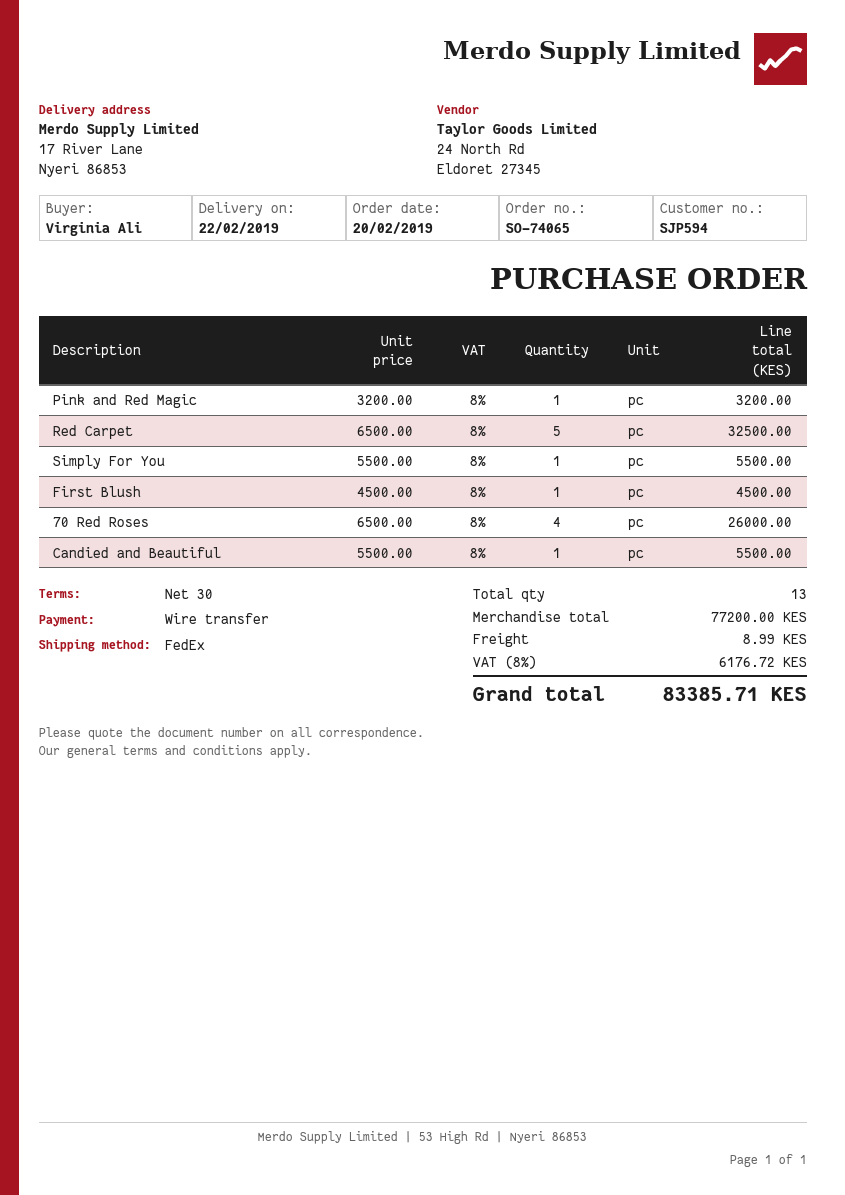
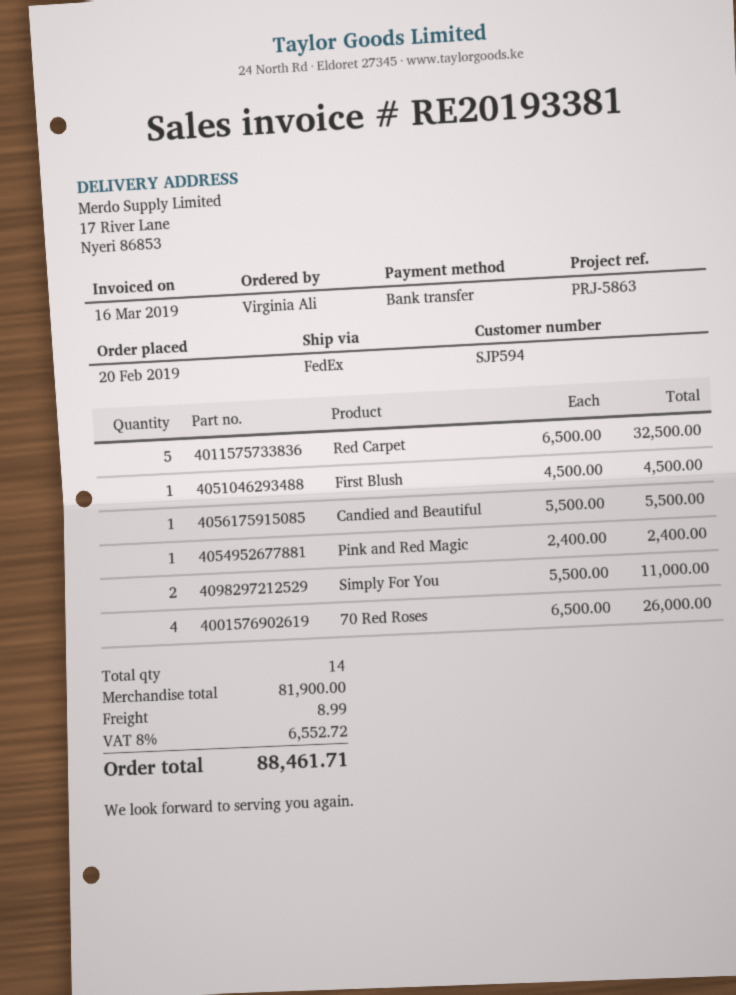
Pink and Red Magic: 1 x 3200.00 = 3200.00 -> 1 x 2400.00 = 2400.00
Simply For You: 1 x 5500.00 = 5500.00 -> 2 x 5500.00 = 11000.00
total quantity: 13 -> 14
subtotal: 77200.00 -> 81900.00
tax: 8% = 6176.72 -> 8% = 6552.72
total: 83385.71 -> 88461.71

